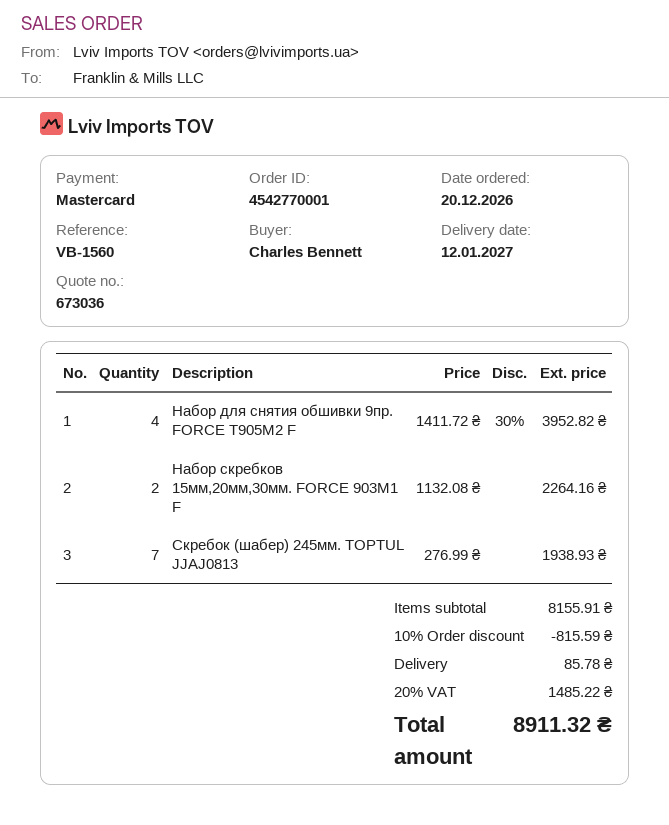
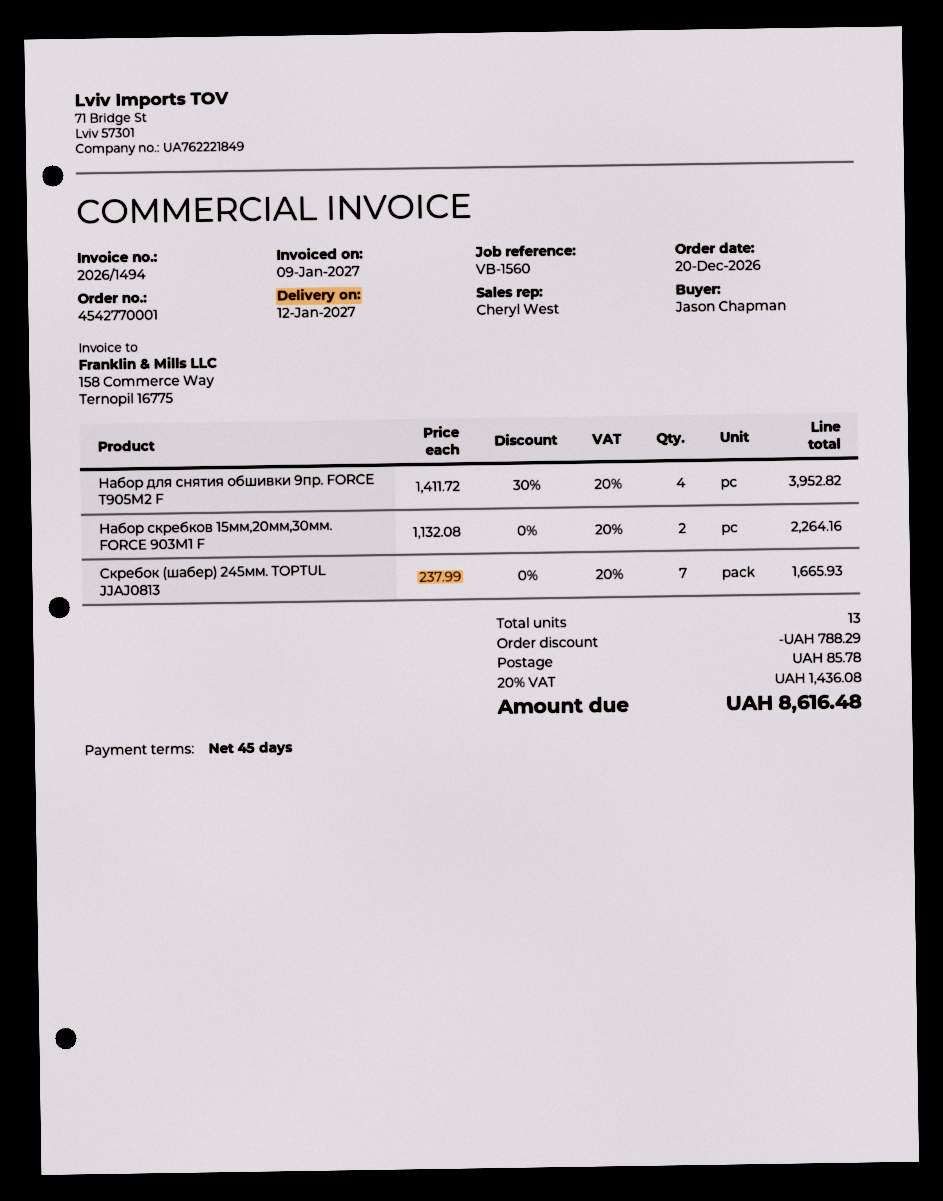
ordered by: Charles Bennett -> Jason Chapman
Скребок (шабер) 245мм. TOPTUL JJAJ0813: 7 x 276.99 = 1938.93 -> 7 x 237.99 = 1665.93
discount: 815.59 -> 788.29
tax: 20% = 1485.22 -> 20% = 1436.08
total: 8911.32 -> 8616.48

